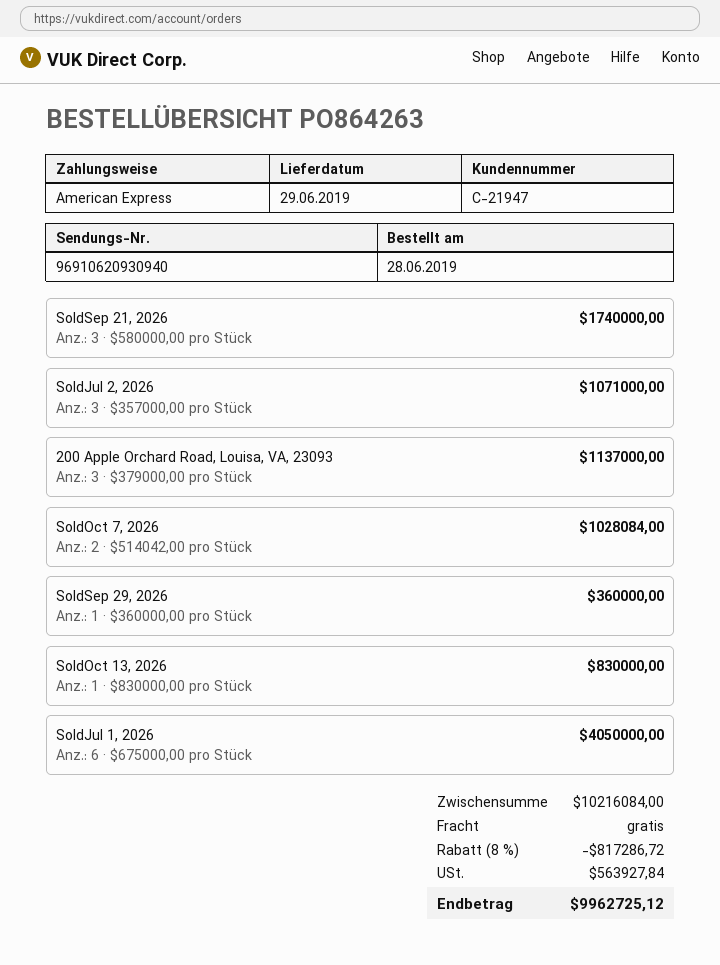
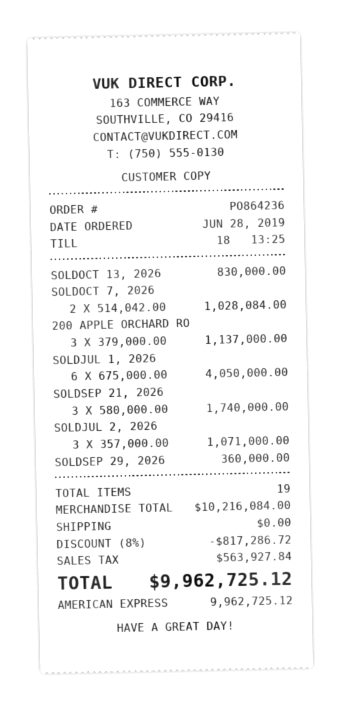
order number: PO864263 -> PO864236

